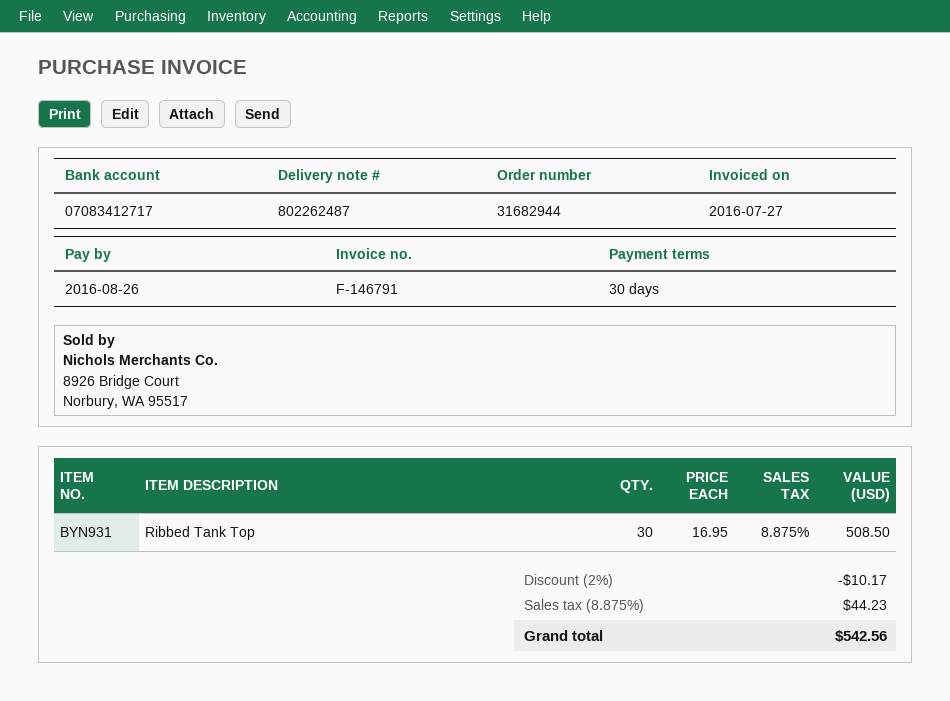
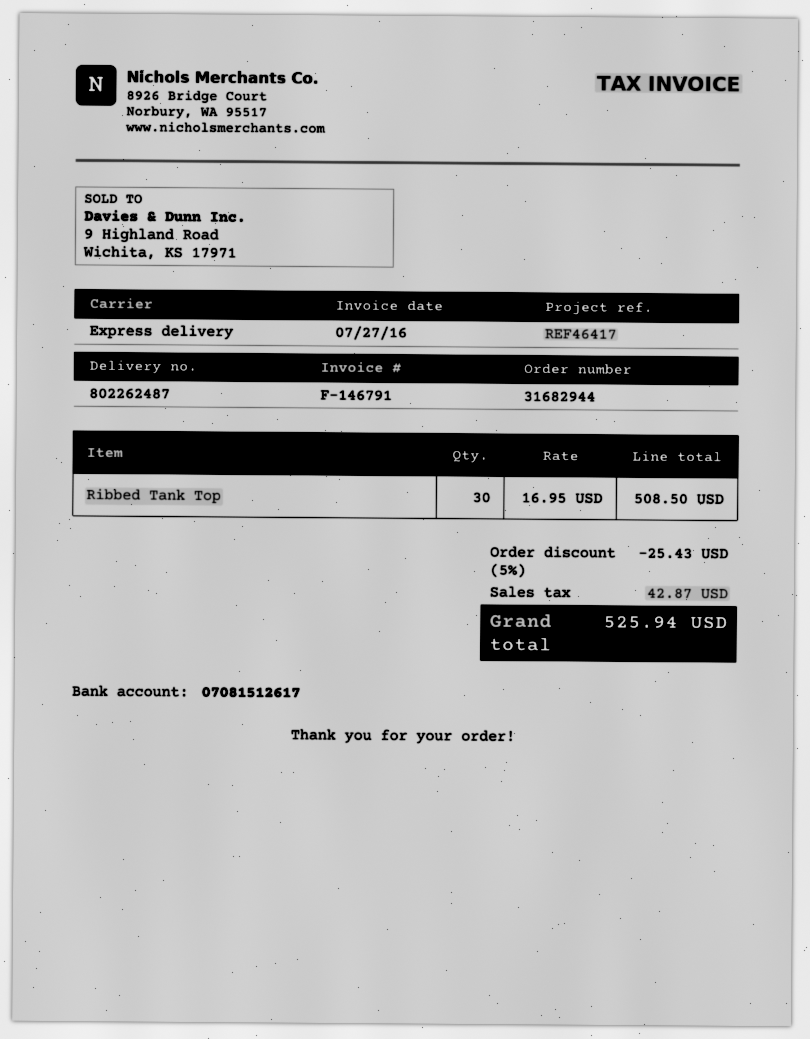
bank account: 07083412717 -> 07081512617
discount: 2% = 10.17 -> 5% = 25.43
tax: 44.23 -> 42.87
total: 542.56 -> 525.94

